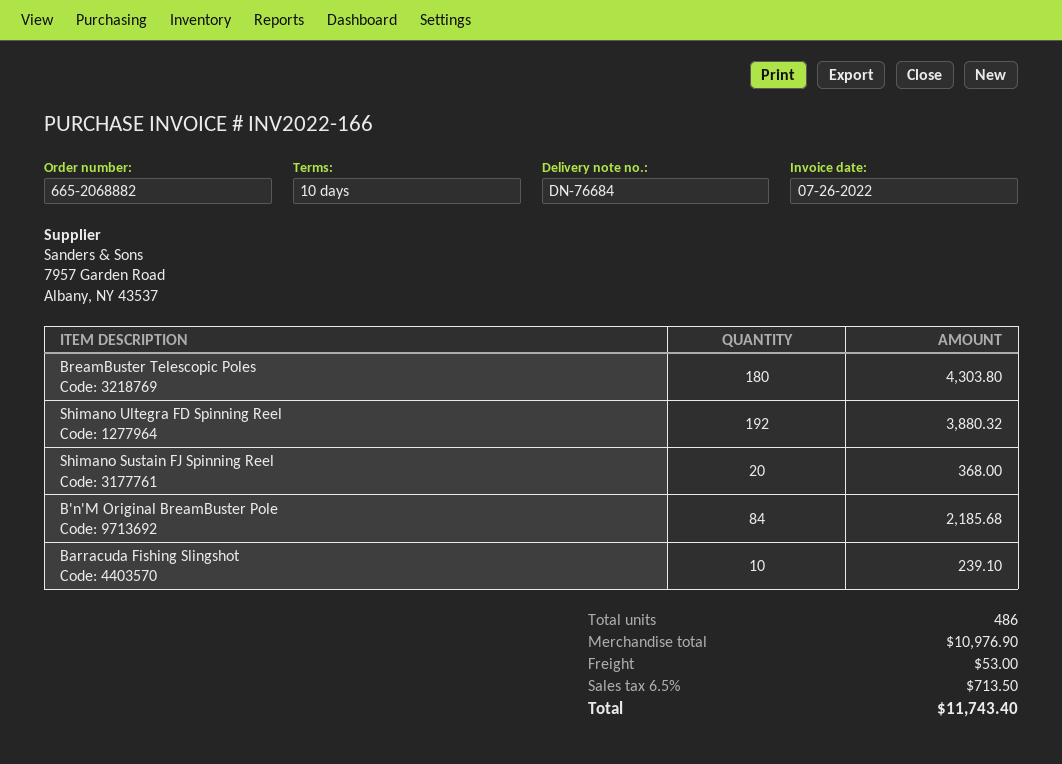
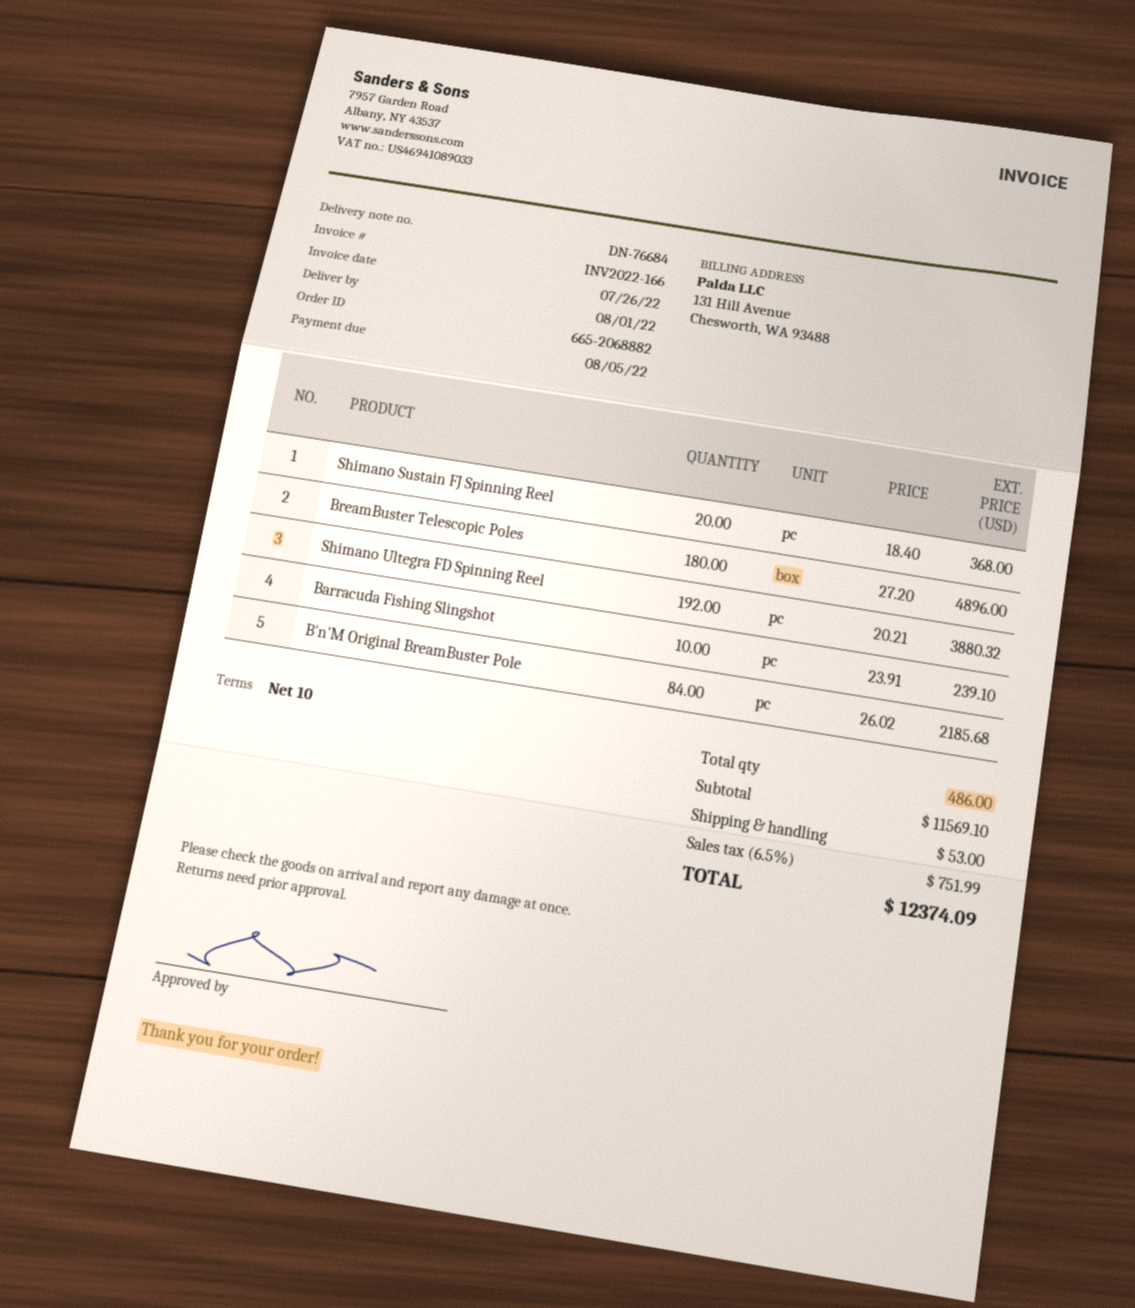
BreamBuster Telescopic Poles: 180 for 4303.80 -> 180 for 4896.00
subtotal: 10976.90 -> 11569.10
tax: 6.5% = 713.50 -> 6.5% = 751.99
total: 11743.40 -> 12374.09

